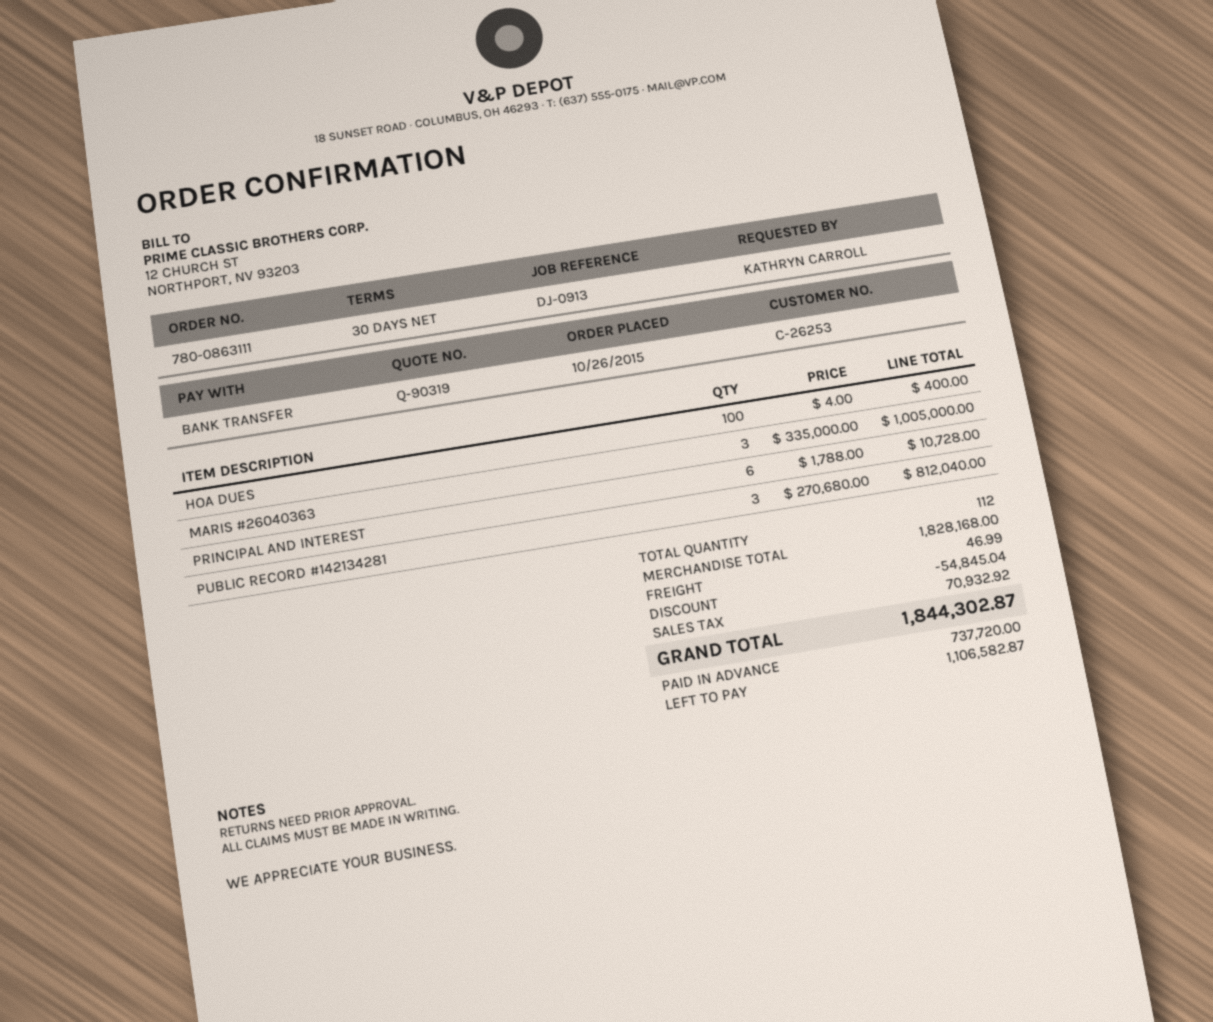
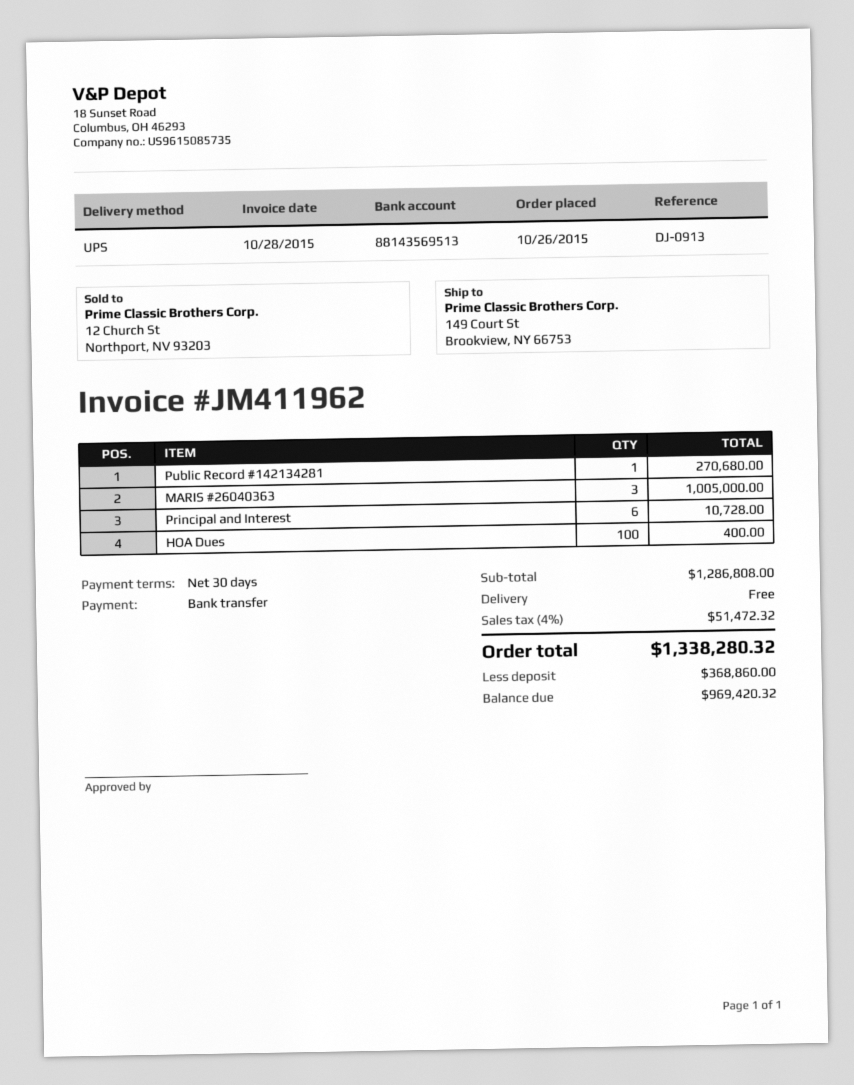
PUBLIC RECORD #142134281: 3 for 812040.00 -> 1 for 270680.00
subtotal: 1828168.00 -> 1286808.00
discount: 54845.04 -> none
shipping: 46.99 -> 0.00
tax: 70932.92 -> 51472.32
total: 1844302.87 -> 1338280.32
deposit: 737720.00 -> 368860.00
balance: 1106582.87 -> 969420.32

